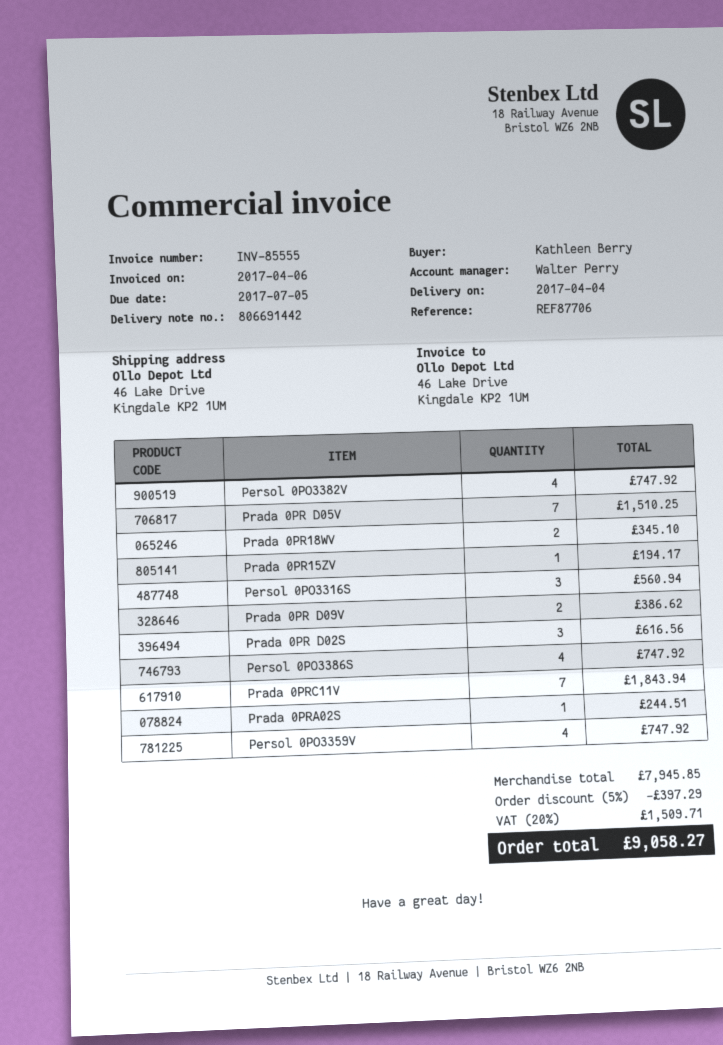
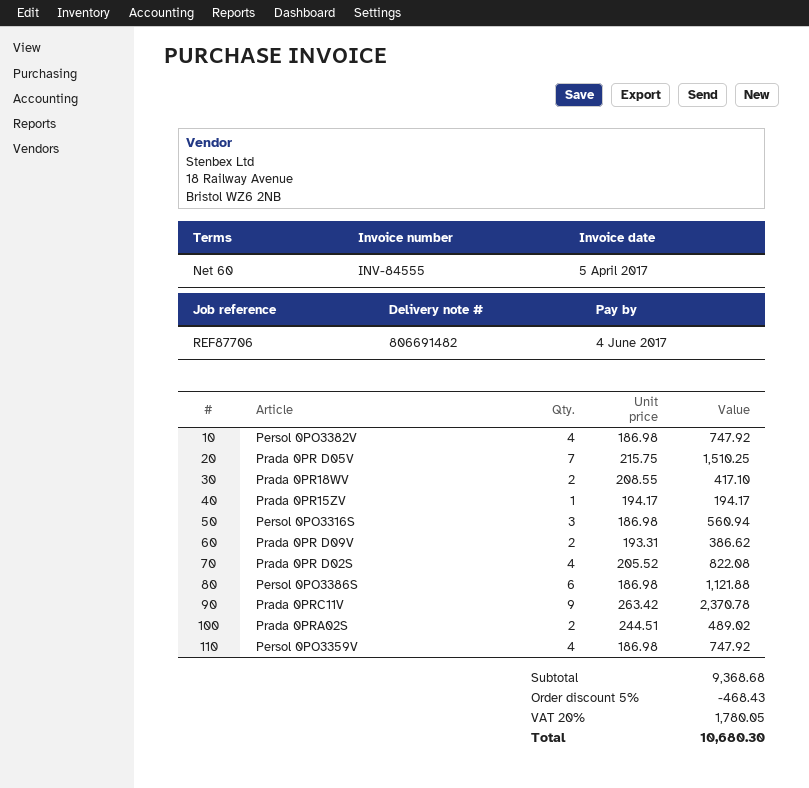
delivery note number: 806691442 -> 806691482
invoice number: INV-85555 -> INV-84555
invoice date: 2017-04-06 -> 2017-04-05
due date: 2017-07-05 -> 2017-06-04
Prada 0PR18WV: 2 for 345.10 -> 2 for 417.10
Prada 0PR D02S: 3 for 616.56 -> 4 for 822.08
Persol 0PO3386S: 4 for 747.92 -> 6 for 1121.88
Prada 0PRC11V: 7 for 1843.94 -> 9 for 2370.78
Prada 0PRA02S: 1 for 244.51 -> 2 for 489.02
subtotal: 7945.85 -> 9368.68
discount: 5% = 397.29 -> 5% = 468.43
tax: 20% = 1509.71 -> 20% = 1780.05
total: 9058.27 -> 10680.30

